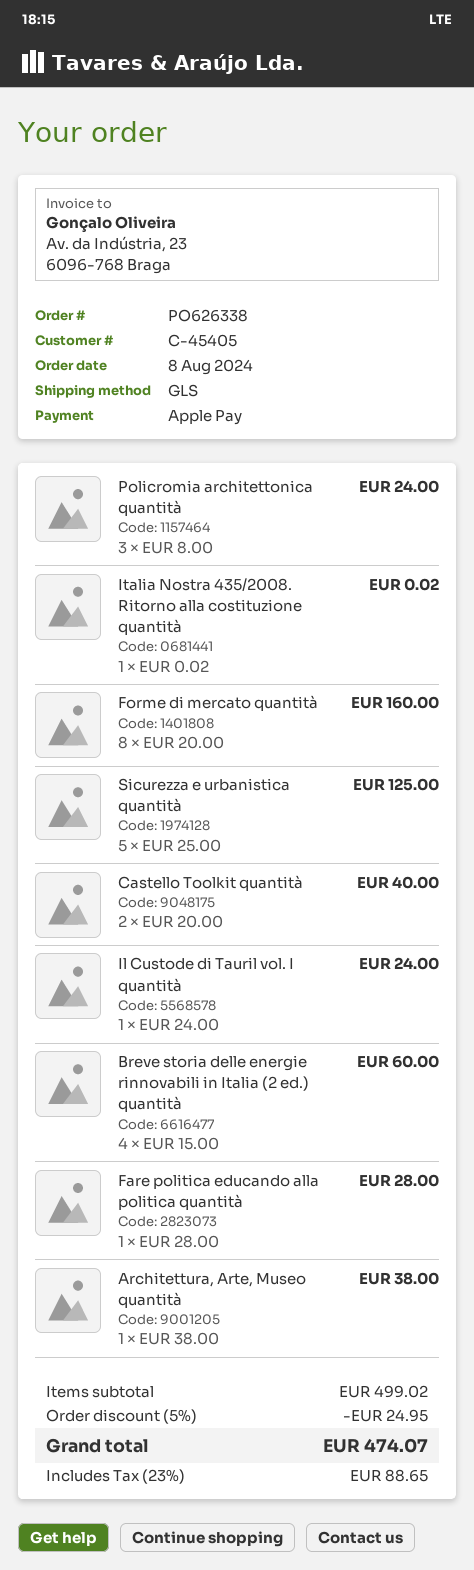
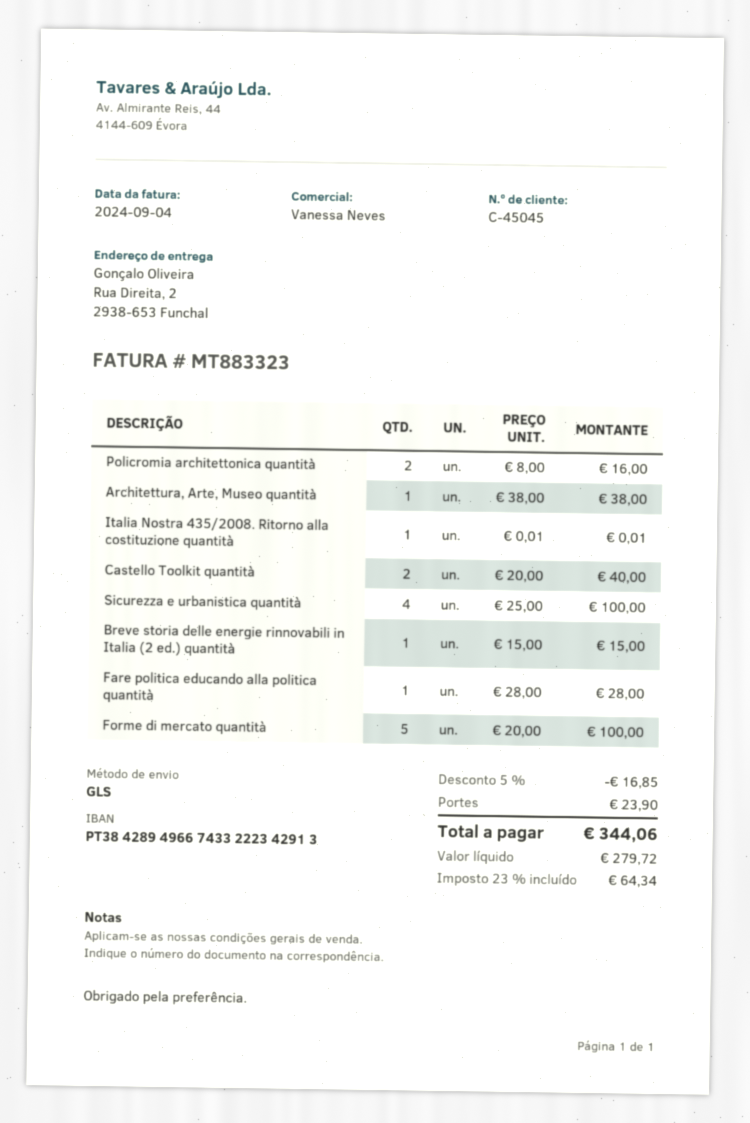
customer number: C-45405 -> C-45045
Policromia architettonica quantità: 3 x 8.00 = 24.00 -> 2 x 8.00 = 16.00
Italia Nostra 435/2008. Ritorno alla costituzione quantità: 1 x 0.02 = 0.02 -> 1 x 0.01 = 0.01
Forme di mercato quantità: 8 x 20.00 = 160.00 -> 5 x 20.00 = 100.00
Sicurezza e urbanistica quantità: 5 x 25.00 = 125.00 -> 4 x 25.00 = 100.00
Il Custode di Tauril vol. I quantità: 1 x 24.00 = 24.00 -> none
Breve storia delle energie rinnovabili in Italia (2 ed.) quantità: 4 x 15.00 = 60.00 -> 1 x 15.00 = 15.00
discount: 5% = 24.95 -> 5% = 16.85
shipping: none -> 23.90
tax: 23% = 88.65 -> 23% = 64.34
total: 474.07 -> 344.06

